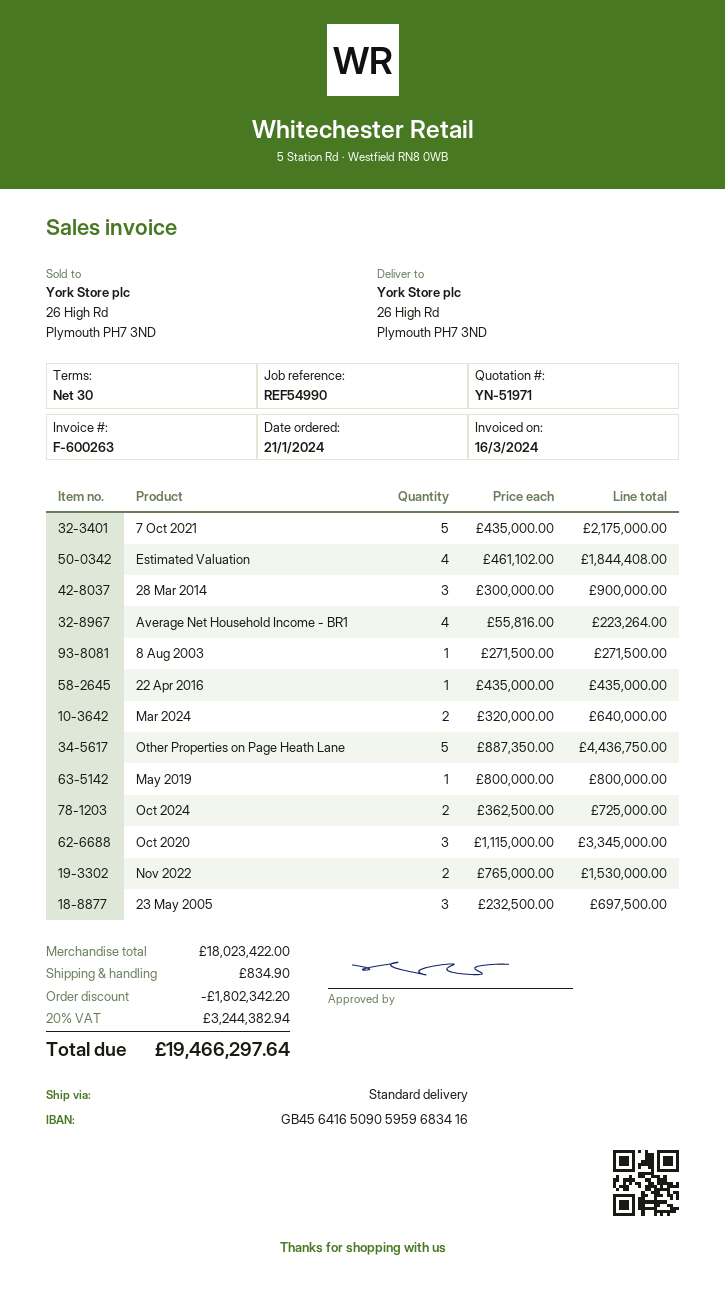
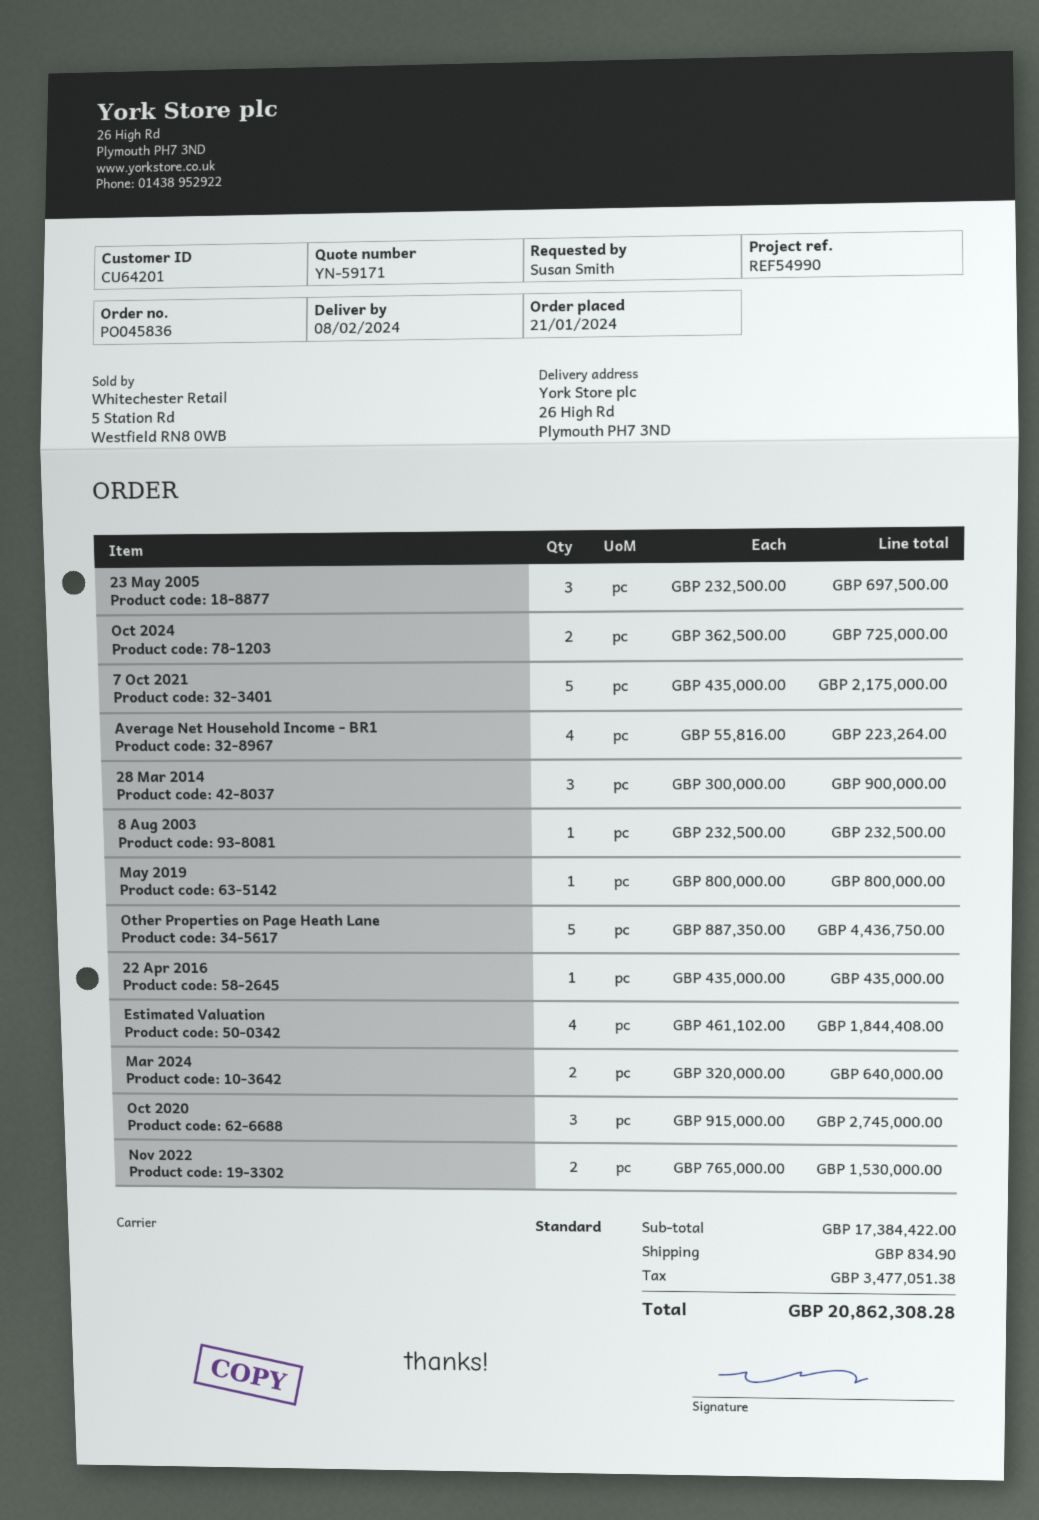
quote number: YN-51971 -> YN-59171
8 Aug 2003: 1 x 271500.00 = 271500.00 -> 1 x 232500.00 = 232500.00
Oct 2020: 3 x 1115000.00 = 3345000.00 -> 3 x 915000.00 = 2745000.00
subtotal: 18023422.00 -> 17384422.00
discount: 1802342.20 -> none
tax: 3244382.94 -> 3477051.38
total: 19466297.64 -> 20862308.28

